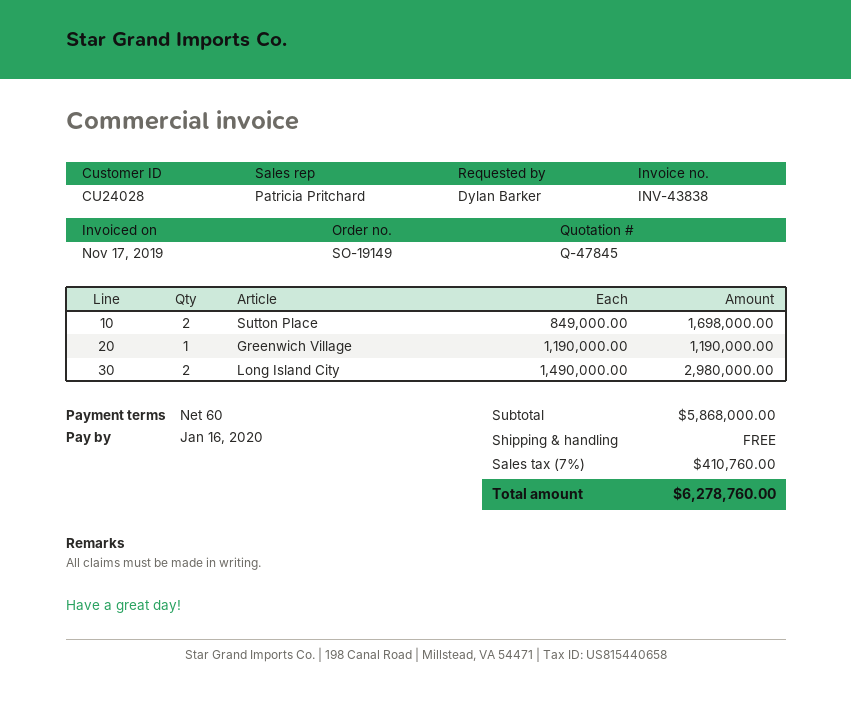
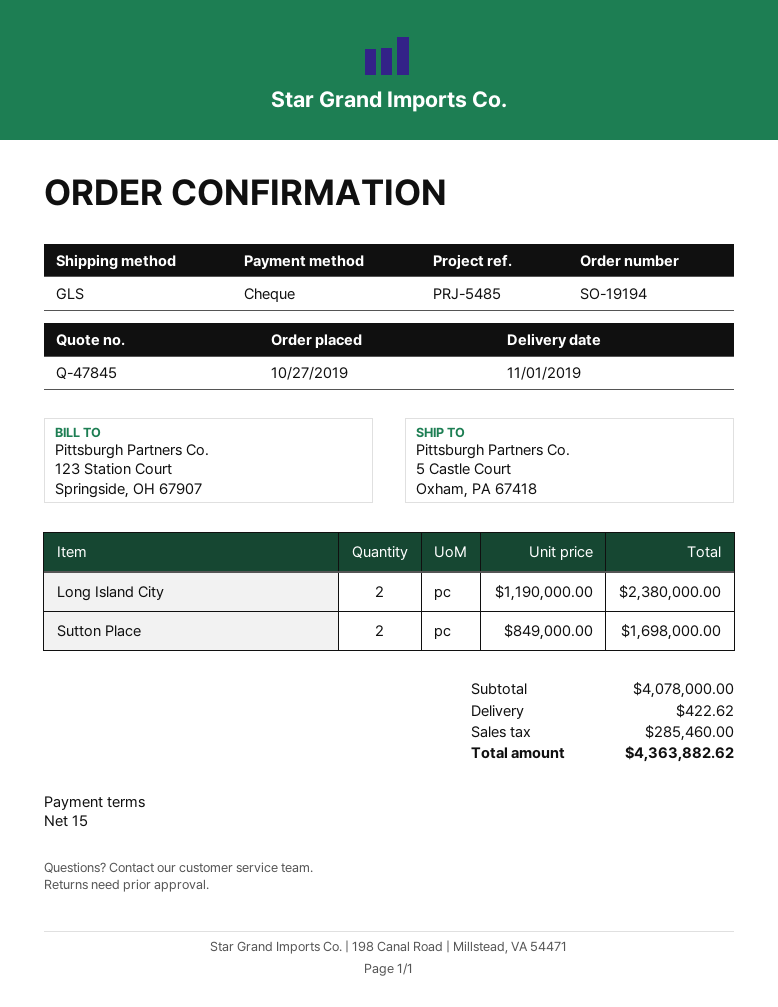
order number: SO-19149 -> SO-19194
payment terms: 60 days -> 15 days
Greenwich Village: 1 x 1190000.00 = 1190000.00 -> none
Long Island City: 2 x 1490000.00 = 2980000.00 -> 2 x 1190000.00 = 2380000.00
subtotal: 5868000.00 -> 4078000.00
shipping: 0.00 -> 422.62
tax: 410760.00 -> 285460.00
total: 6278760.00 -> 4363882.62

